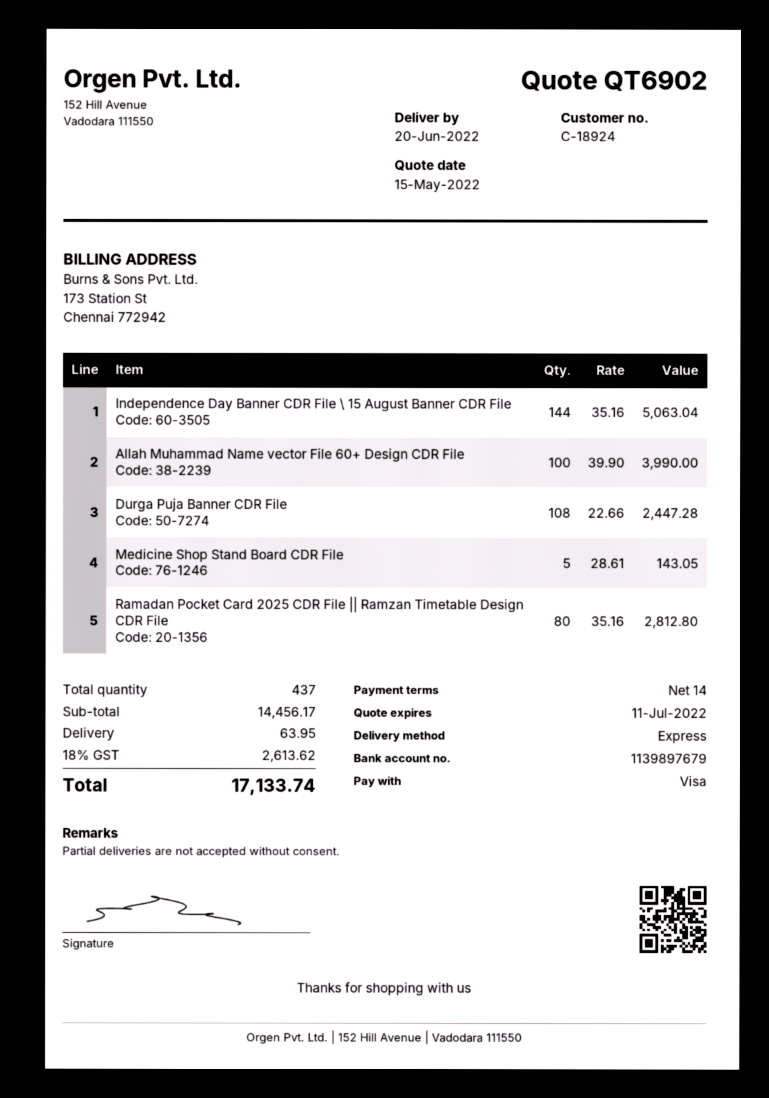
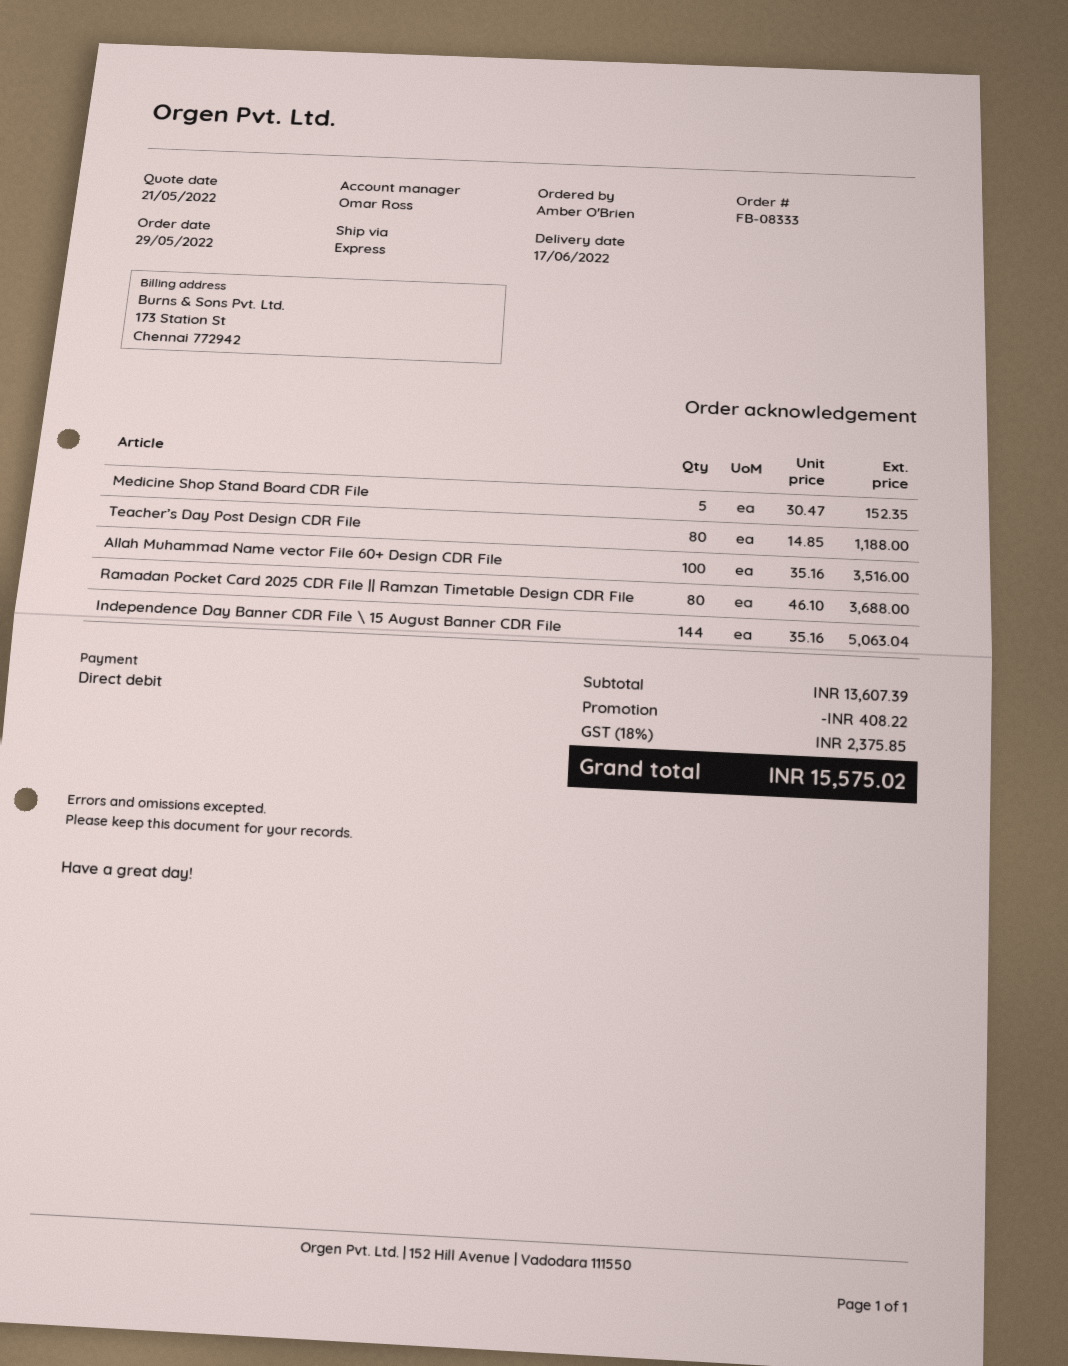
quote date: 2022-05-15 -> 2022-05-21
delivery date: 2022-06-20 -> 2022-06-17
payment method: Visa -> direct debit
Allah Muhammad Name vector File 60+ Design CDR File: 100 x 39.90 = 3990.00 -> 100 x 35.16 = 3516.00
Durga Puja Banner CDR File: 108 x 22.66 = 2447.28 -> none
Medicine Shop Stand Board CDR File: 5 x 28.61 = 143.05 -> 5 x 30.47 = 152.35
Ramadan Pocket Card 2025 CDR File || Ramzan Timetable Design CDR File: 80 x 35.16 = 2812.80 -> 80 x 46.10 = 3688.00
Teacher’s Day Post Design CDR File: none -> 80 x 14.85 = 1188.00
subtotal: 14456.17 -> 13607.39
discount: none -> 408.22
shipping: 63.95 -> none
tax: 18% = 2613.62 -> 18% = 2375.85
total: 17133.74 -> 15575.02

